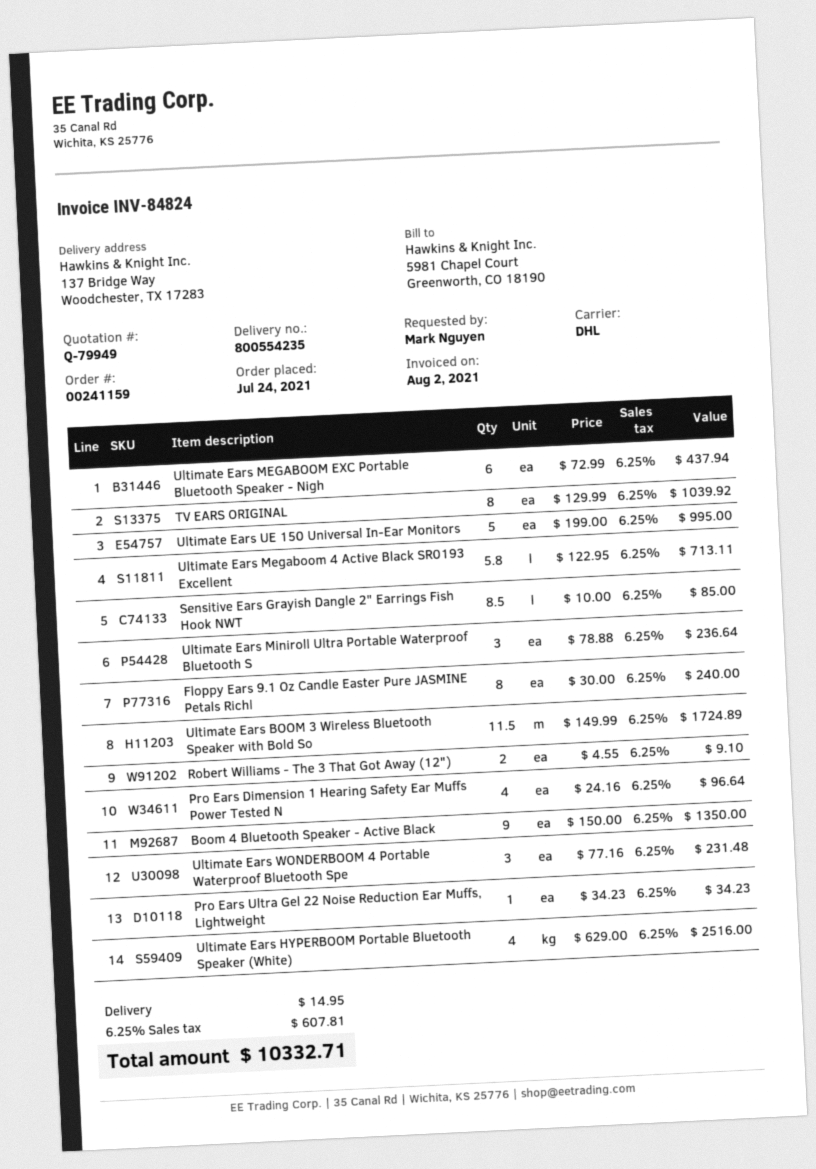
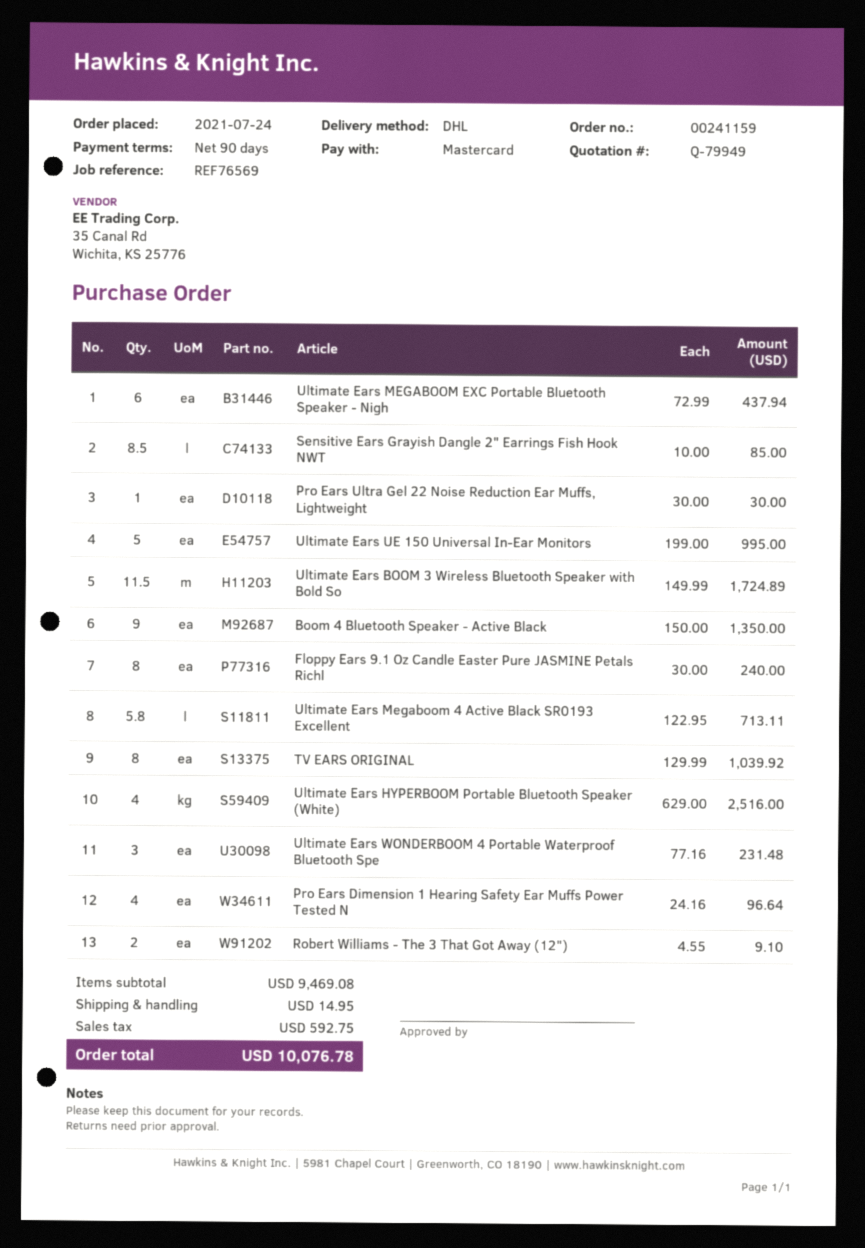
Ultimate Ears Miniroll Ultra Portable Waterproof Bluetooth S: 3 x 78.88 = 236.64 -> none
Pro Ears Ultra Gel 22 Noise Reduction Ear Muffs, Lightweight: 1 x 34.23 = 34.23 -> 1 x 30.00 = 30.00
tax: 607.81 -> 592.75
total: 10332.71 -> 10076.78

